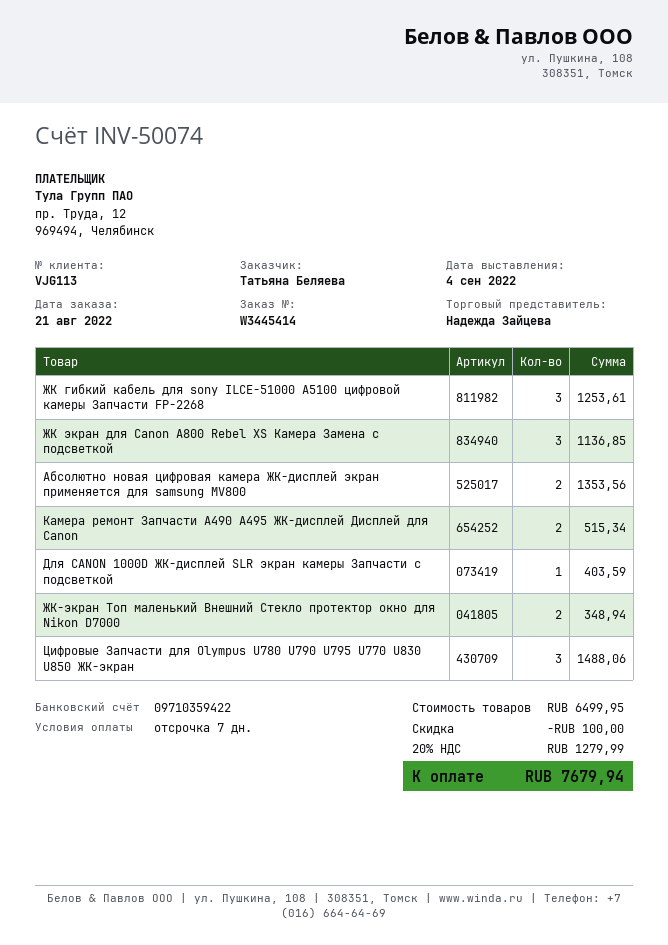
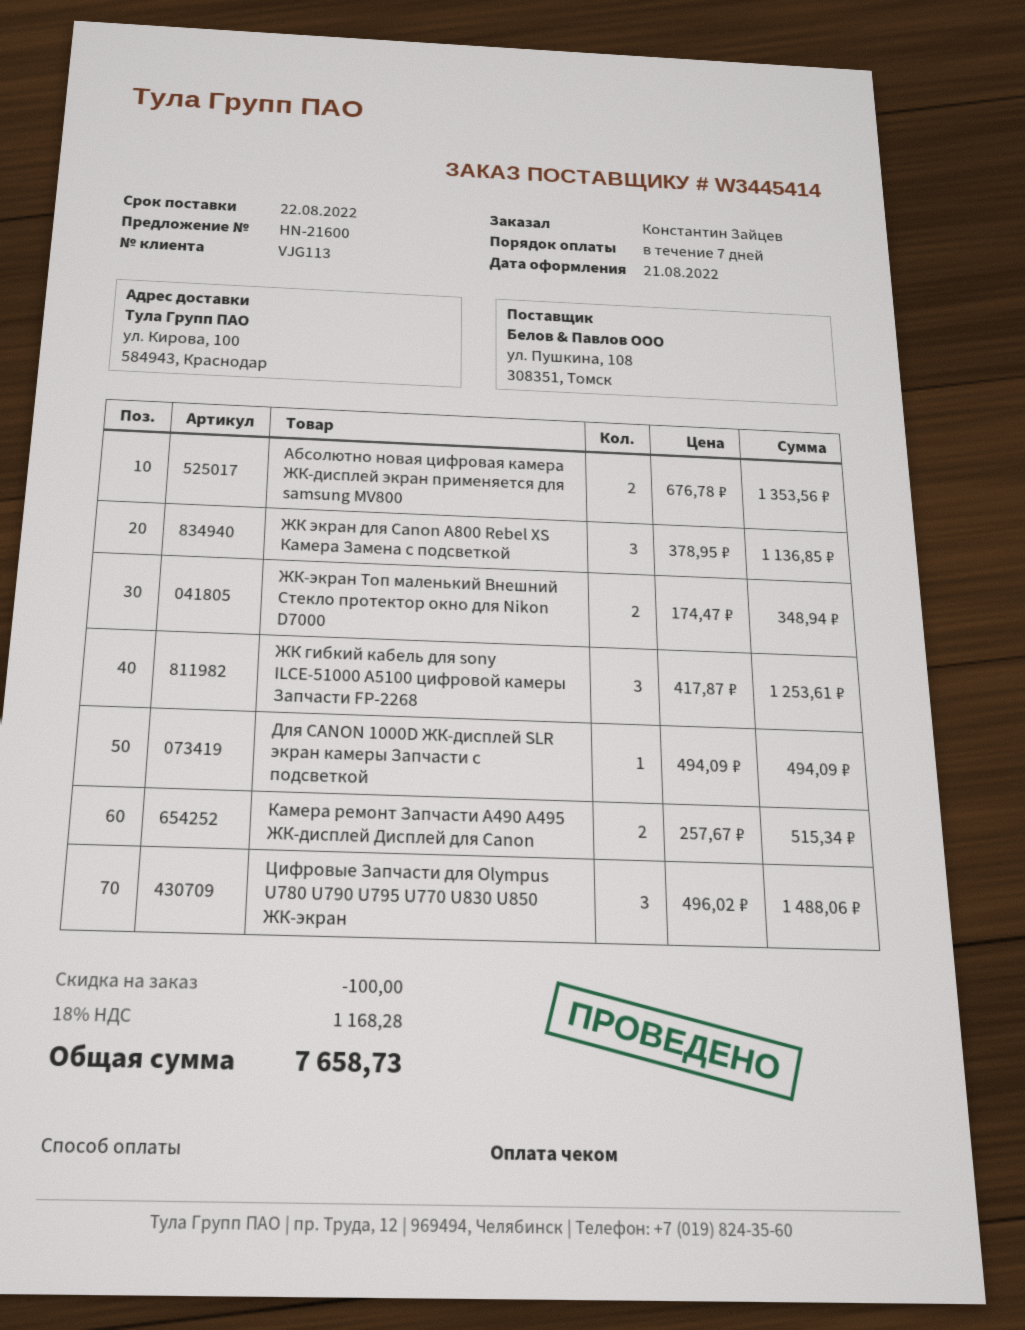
ordered by: Татьяна Беляева -> Константин Зайцев
Для CANON 1000D ЖК-дисплей SLR экран камеры Запчасти с подсветкой: 1 for 403.59 -> 1 for 494.09
tax: 20% = 1279.99 -> 18% = 1168.28
total: 7679.94 -> 7658.73

